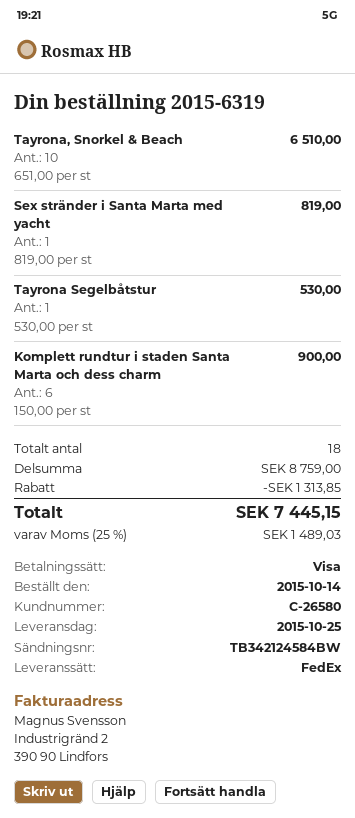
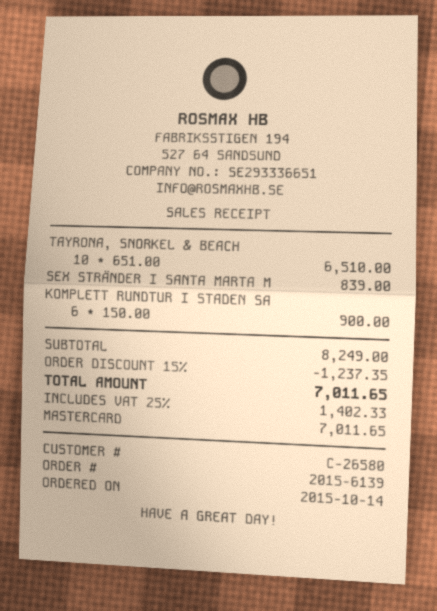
order number: 2015-6319 -> 2015-6139
payment method: Visa -> Mastercard
Sex stränder i Santa Marta med yacht: 1 x 819.00 = 819.00 -> 1 x 839.00 = 839.00
Tayrona Segelbåtstur: 1 x 530.00 = 530.00 -> none
subtotal: 8759.00 -> 8249.00
discount: 1313.85 -> 1237.35
tax: 25% = 1489.03 -> 25% = 1402.33
total: 7445.15 -> 7011.65

